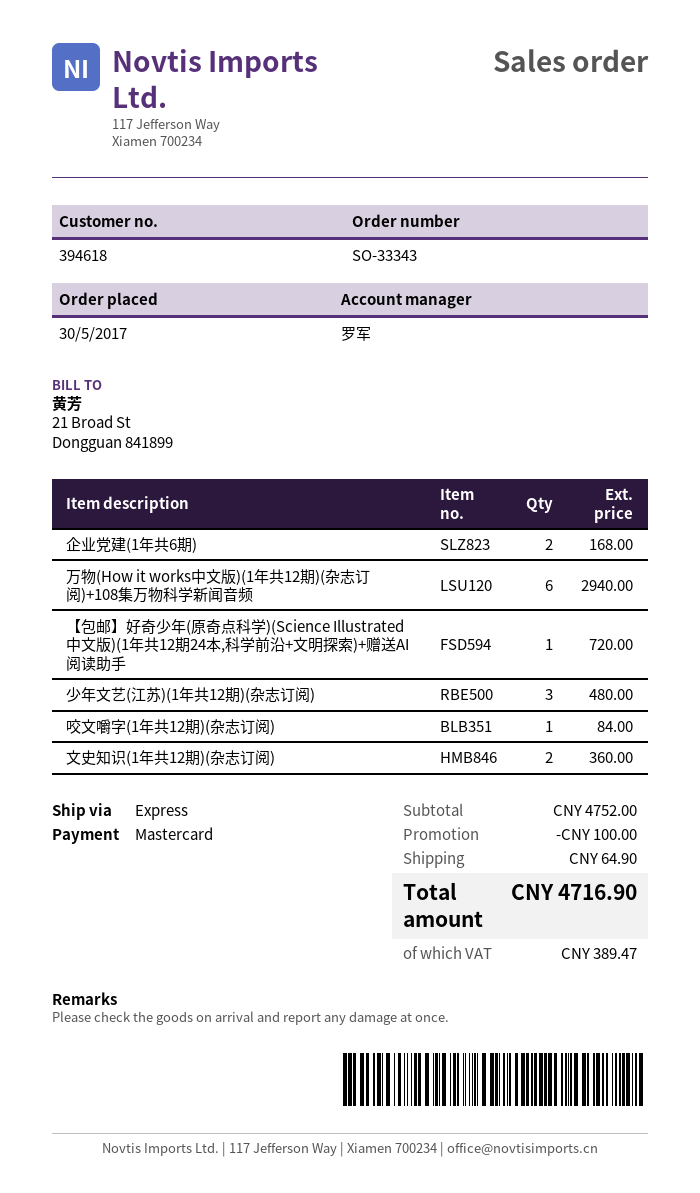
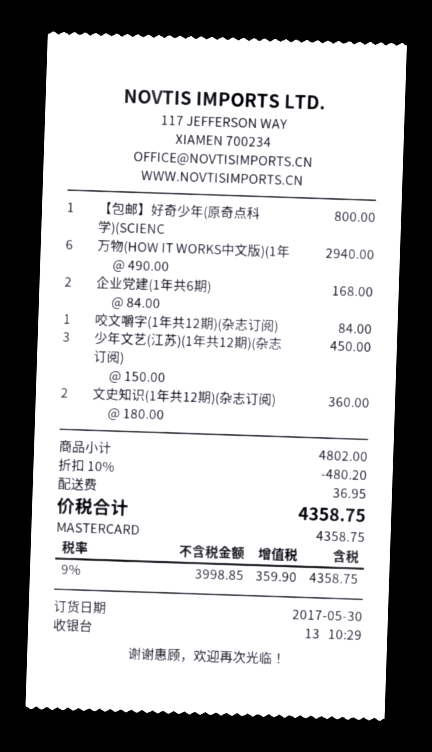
【包邮】好奇少年(原奇点科学)(Science Illustrated 中文版)(1年共12期24本,科学前沿+文明探索)+赠送AI阅读助手: 1 for 720.00 -> 1 for 800.00
少年文艺(江苏)(1年共12期)(杂志订阅): 3 for 480.00 -> 3 for 450.00
subtotal: 4752.00 -> 4802.00
discount: 100.00 -> 480.20
shipping: 64.90 -> 36.95
tax: 389.47 -> 359.90
total: 4716.90 -> 4358.75

